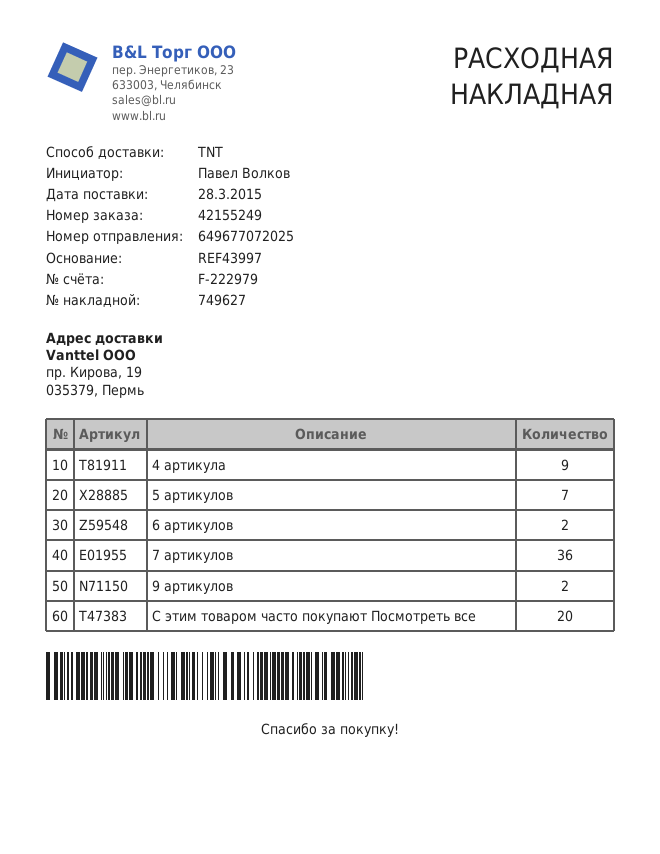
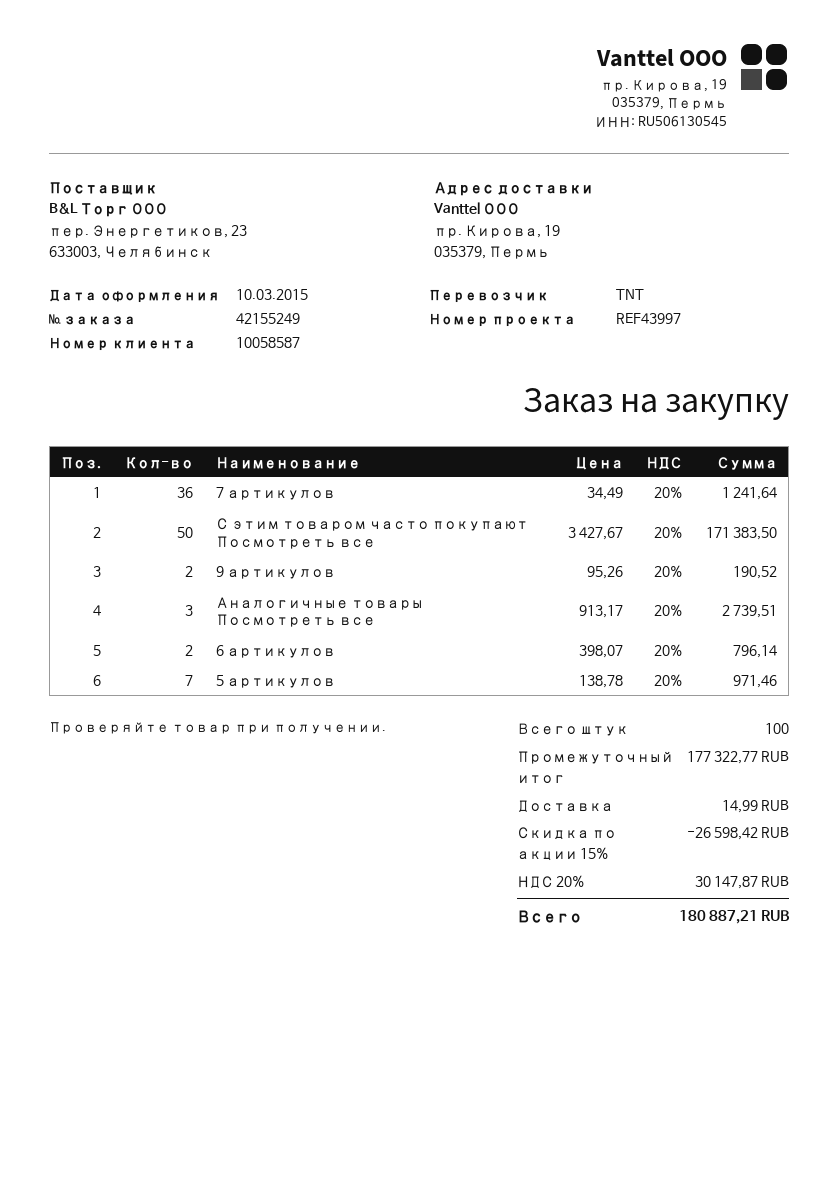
4 артикула: 9 -> none
С этим товаром часто покупают Посмотреть все: 20 -> 50
Аналогичные товары Посмотреть все: none -> 3

